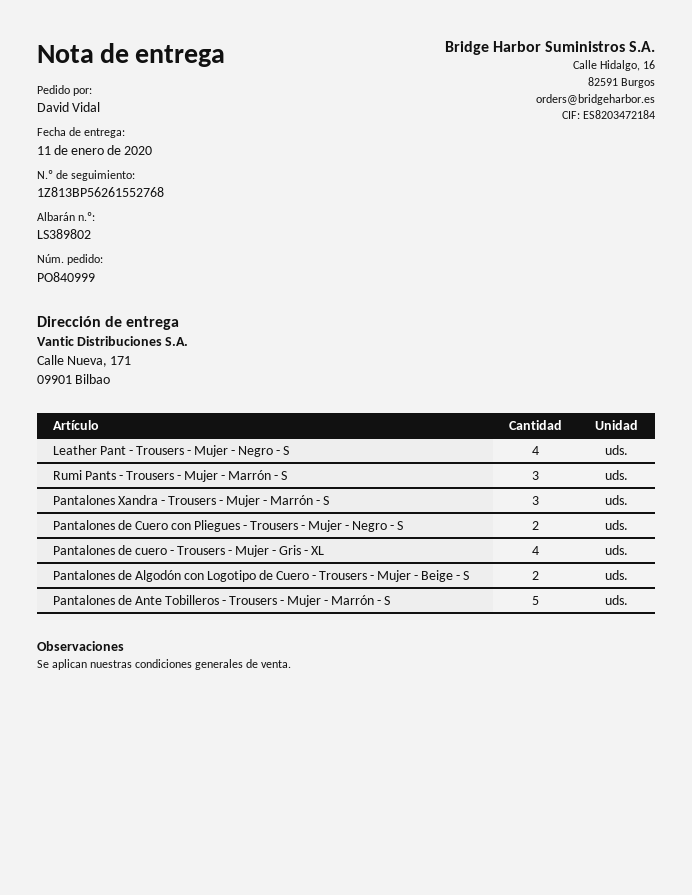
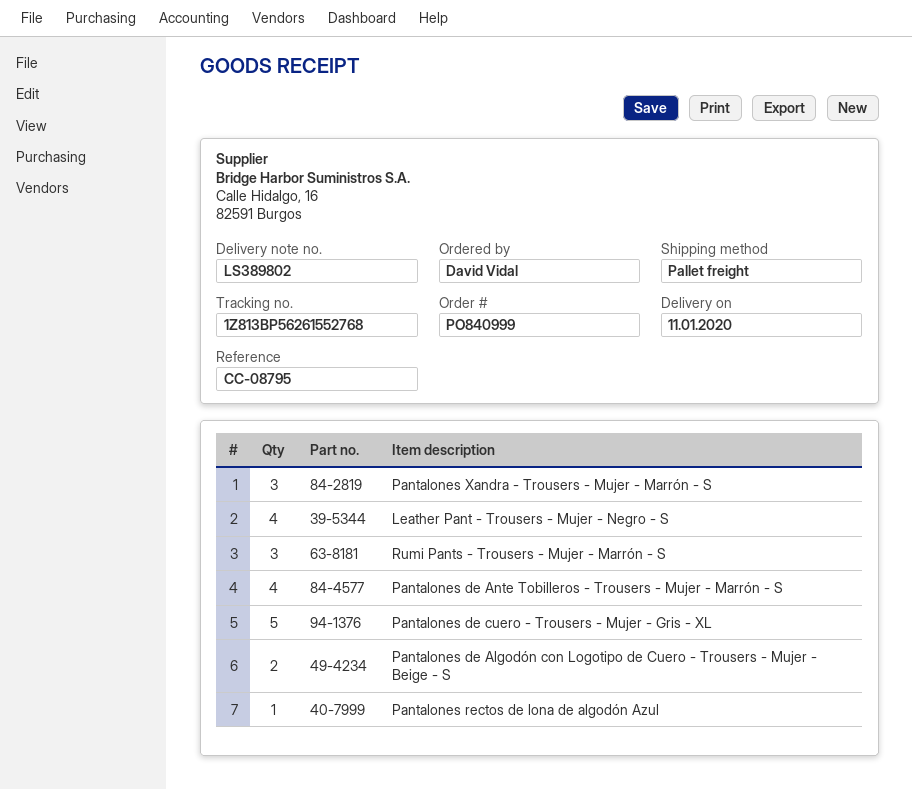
Pantalones de Cuero con Pliegues - Trousers - Mujer - Negro - S: 2 -> none
Pantalones de cuero - Trousers - Mujer - Gris - XL: 4 -> 5
Pantalones de Ante Tobilleros - Trousers - Mujer - Marrón - S: 5 -> 4
Pantalones rectos de lona de algodón Azul: none -> 1

